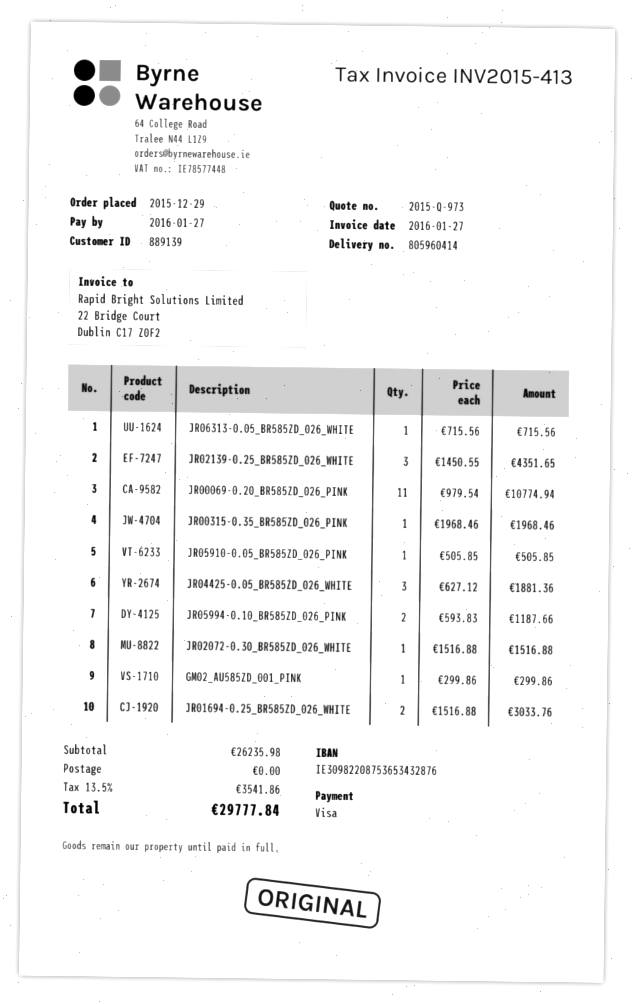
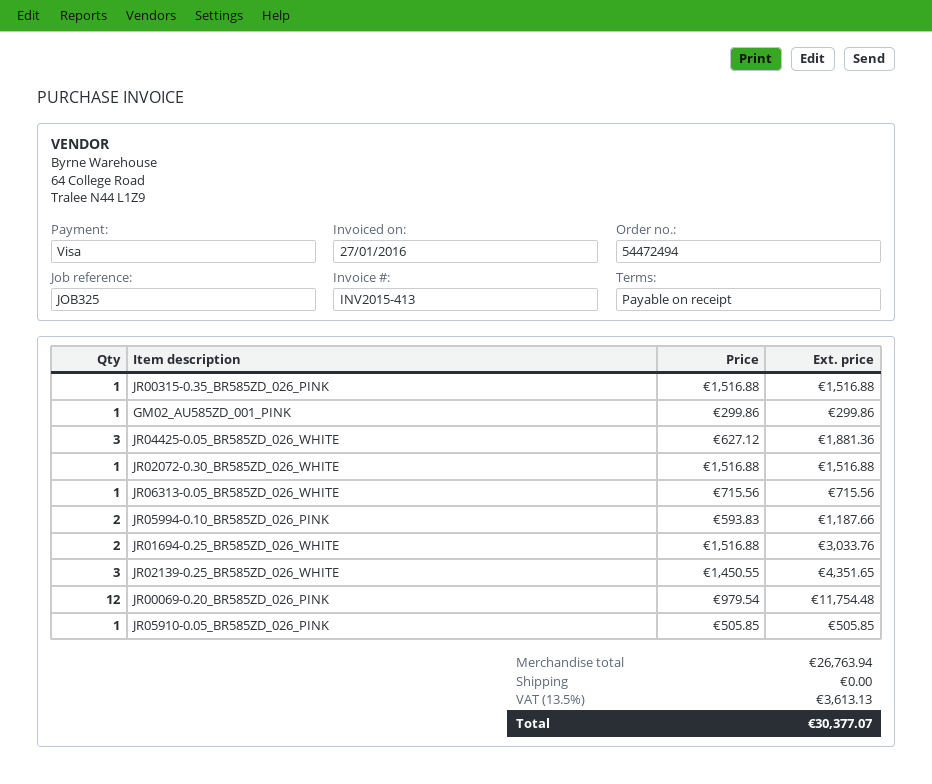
JR00069-0.20_BR585ZD_026_PINK: 11 x 979.54 = 10774.94 -> 12 x 979.54 = 11754.48
JR00315-0.35_BR585ZD_026_PINK: 1 x 1968.46 = 1968.46 -> 1 x 1516.88 = 1516.88
subtotal: 26235.98 -> 26763.94
tax: 13.5% = 3541.86 -> 13.5% = 3613.13
total: 29777.84 -> 30377.07

